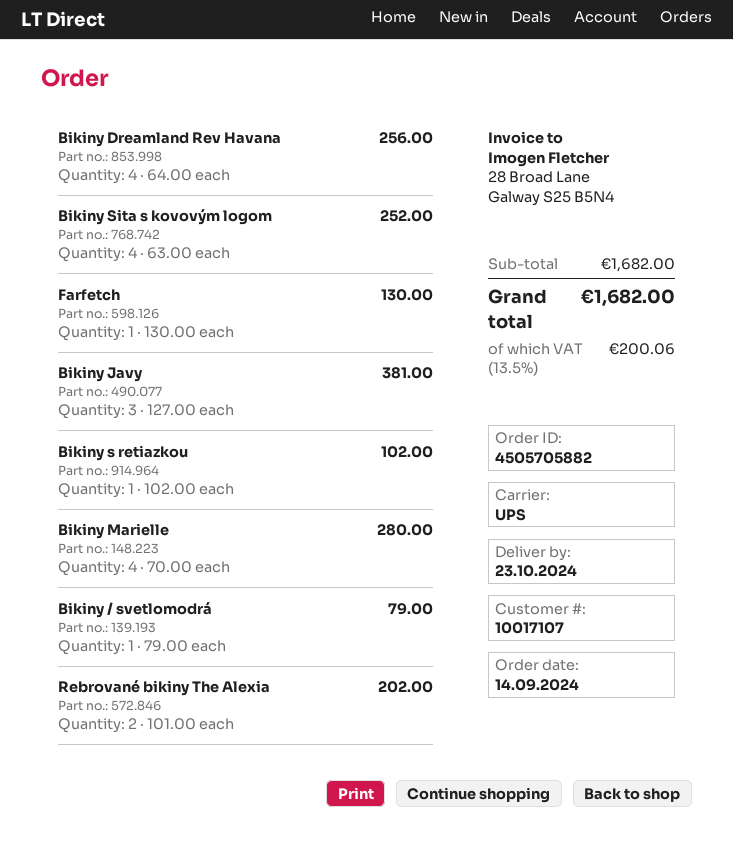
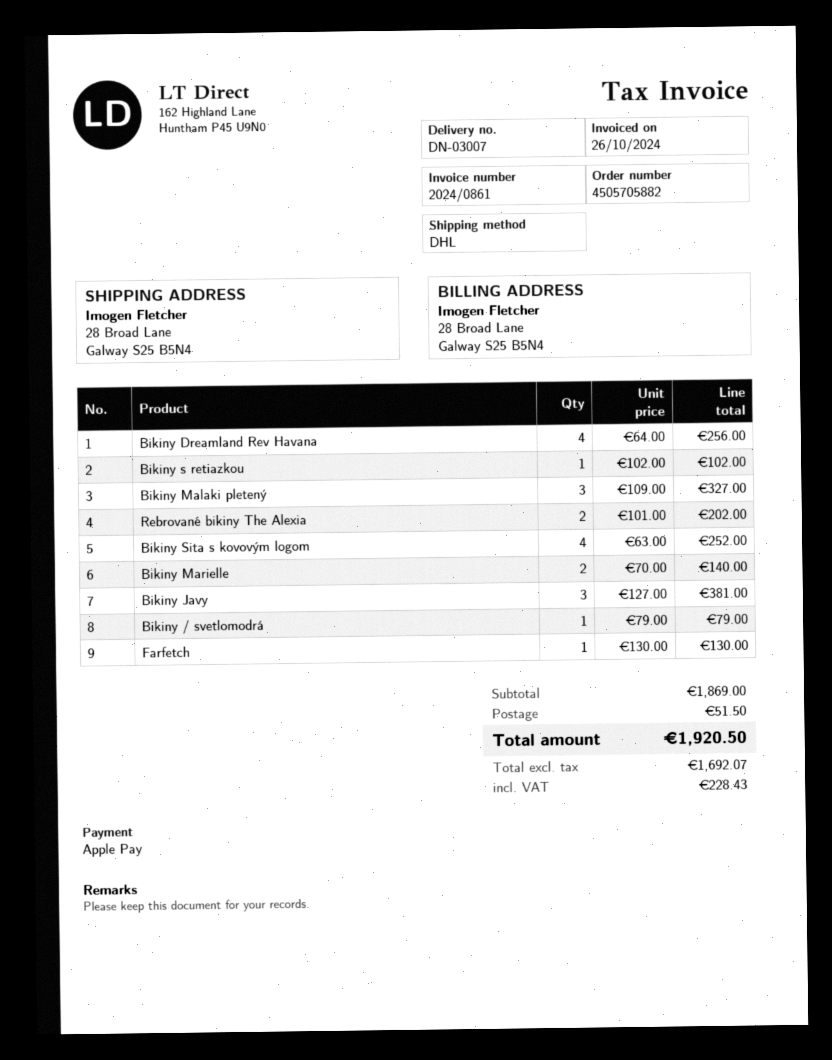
shipping method: UPS -> DHL
Bikiny Marielle: 4 x 70.00 = 280.00 -> 2 x 70.00 = 140.00
Bikiny Malaki pletený: none -> 3 x 109.00 = 327.00
subtotal: 1682.00 -> 1869.00
shipping: none -> 51.50
tax: 200.06 -> 228.43
total: 1682.00 -> 1920.50

